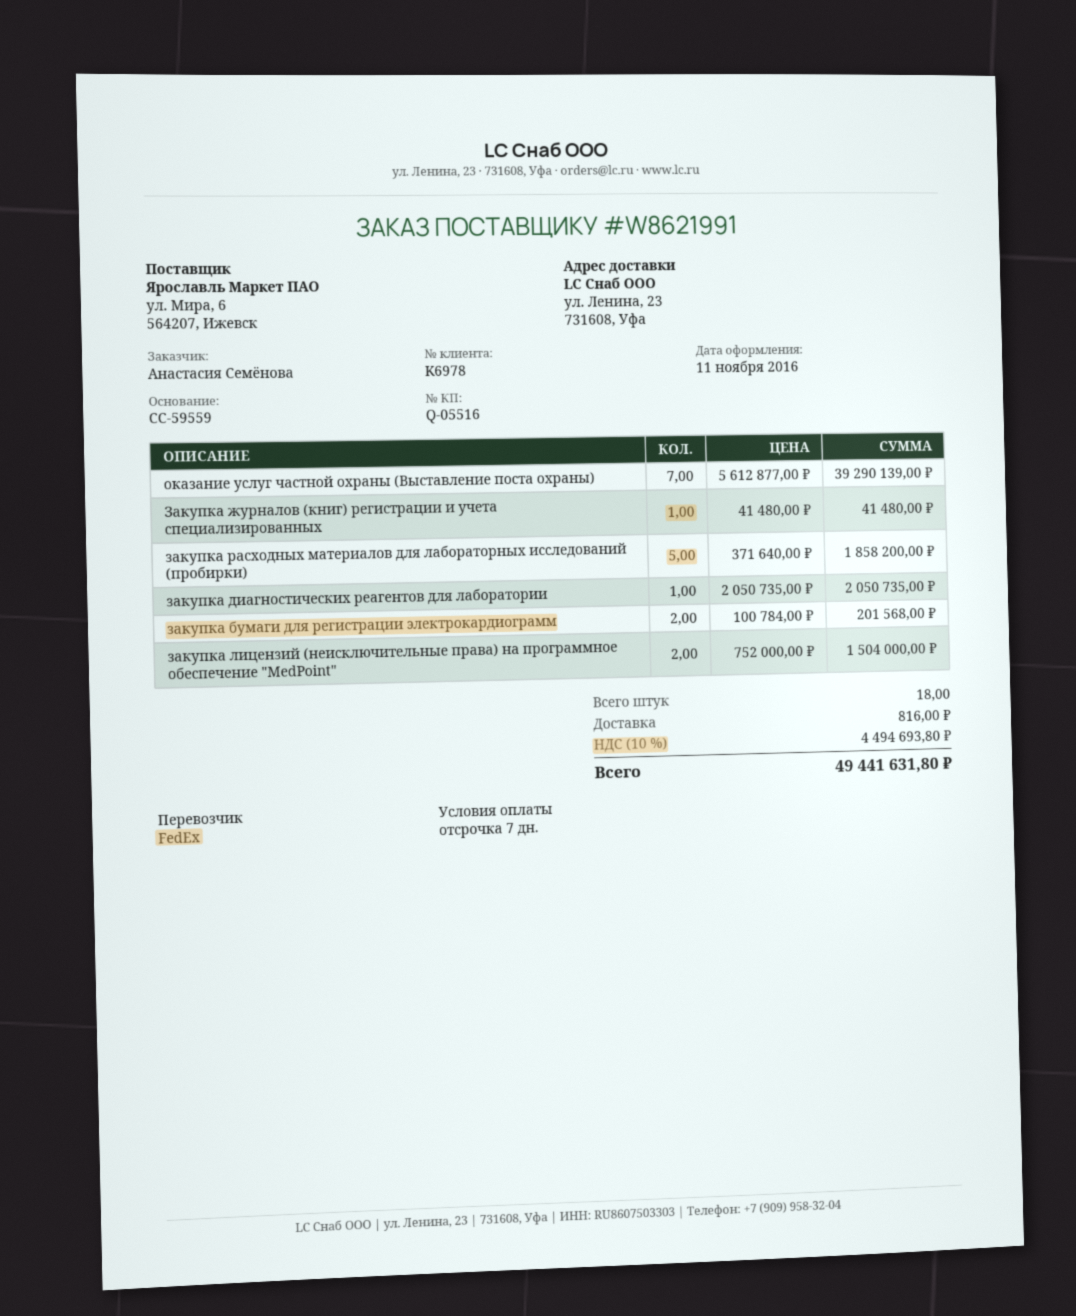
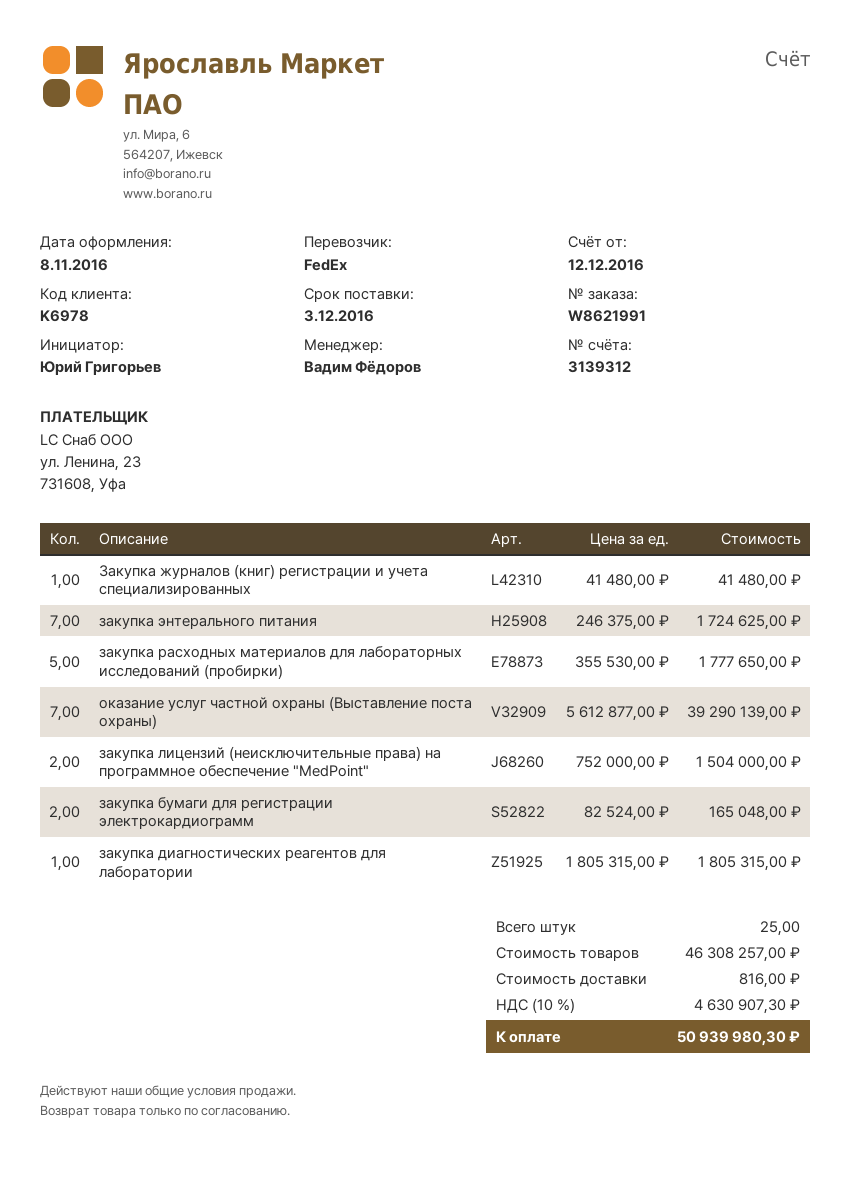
order date: 2016-11-11 -> 2016-11-08
ordered by: Анастасия Семёнова -> Юрий Григорьев
закупка расходных материалов для лабораторных исследований (пробирки): 5 x 371640.00 = 1858200.00 -> 5 x 355530.00 = 1777650.00
закупка диагностических реагентов для лаборатории: 1 x 2050735.00 = 2050735.00 -> 1 x 1805315.00 = 1805315.00
закупка бумаги для регистрации электрокардиограмм: 2 x 100784.00 = 201568.00 -> 2 x 82524.00 = 165048.00
закупка энтерального питания: none -> 7 x 246375.00 = 1724625.00
total quantity: 18 -> 25
tax: 10% = 4494693.80 -> 10% = 4630907.30
total: 49441631.80 -> 50939980.30

